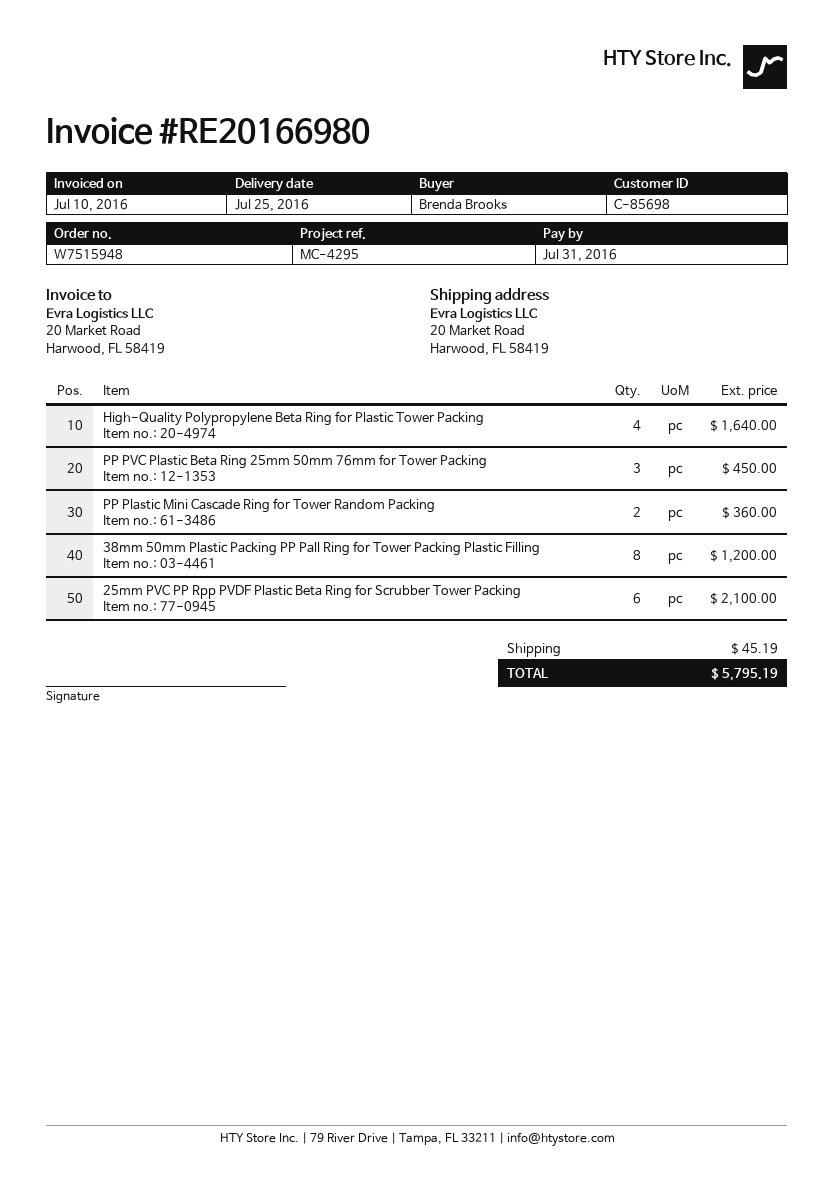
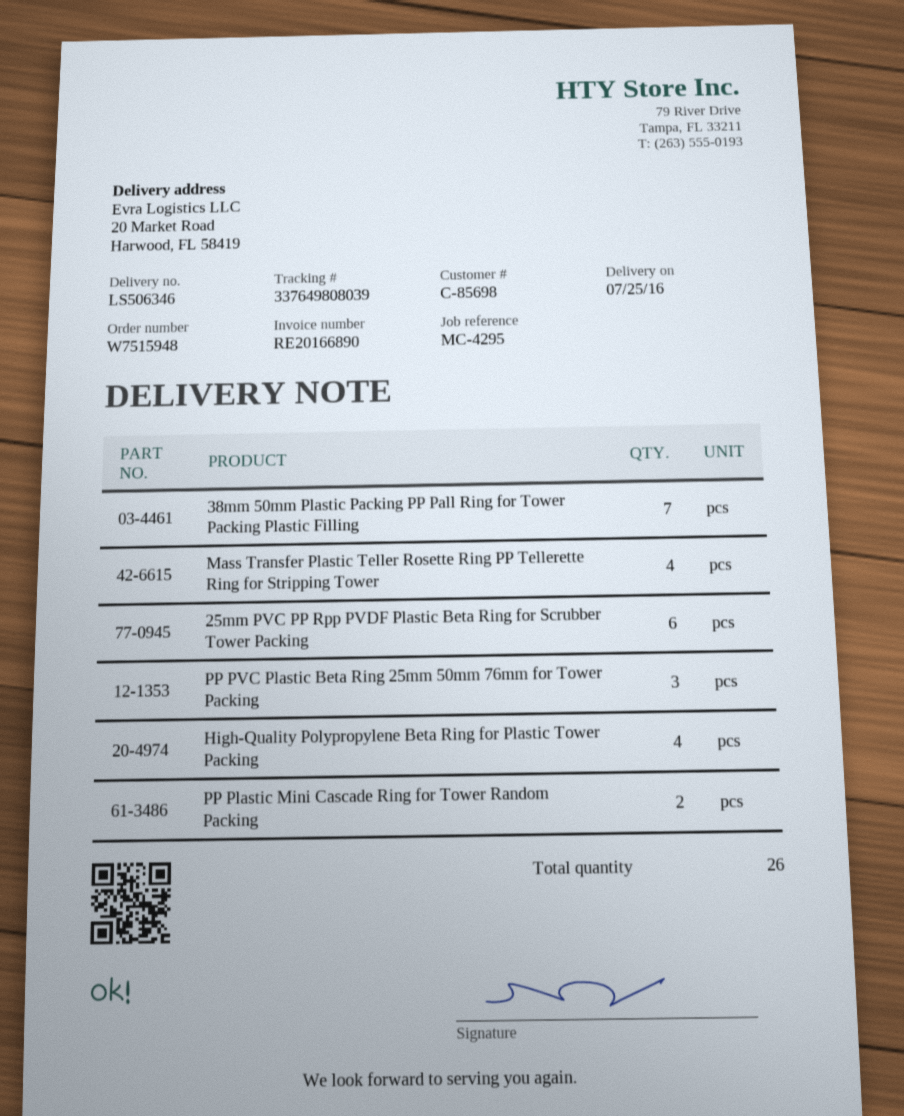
invoice number: RE20166980 -> RE20166890
38mm 50mm Plastic Packing PP Pall Ring for Tower Packing Plastic Filling: 8 -> 7
Mass Transfer Plastic Teller Rosette Ring PP Tellerette Ring for Stripping Tower: none -> 4

